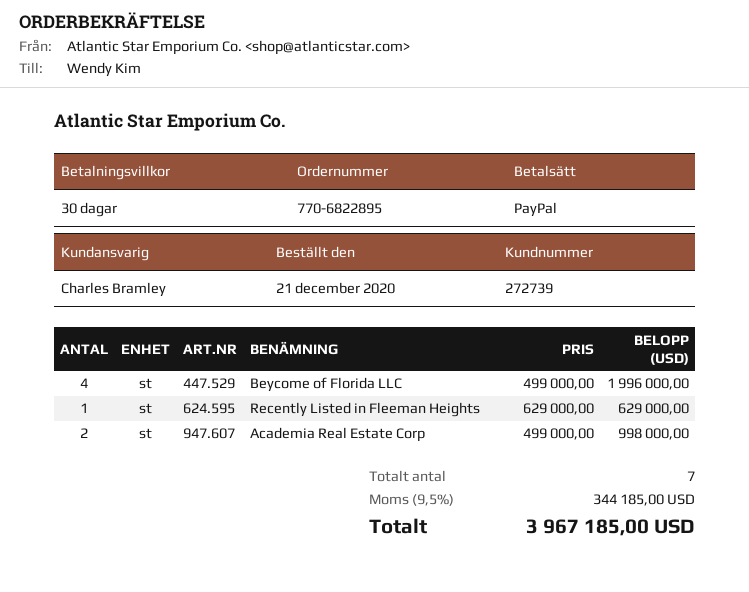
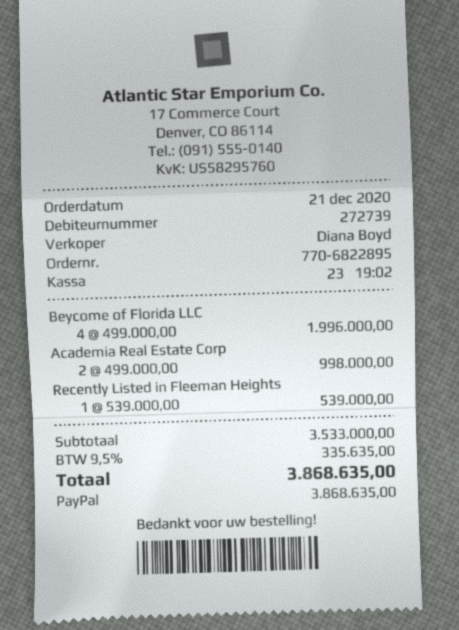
sales rep: Charles Bramley -> Diana Boyd
Recently Listed in Fleeman Heights: 1 x 629000.00 = 629000.00 -> 1 x 539000.00 = 539000.00
tax: 9.5% = 344185.00 -> 9.5% = 335635.00
total: 3967185.00 -> 3868635.00

